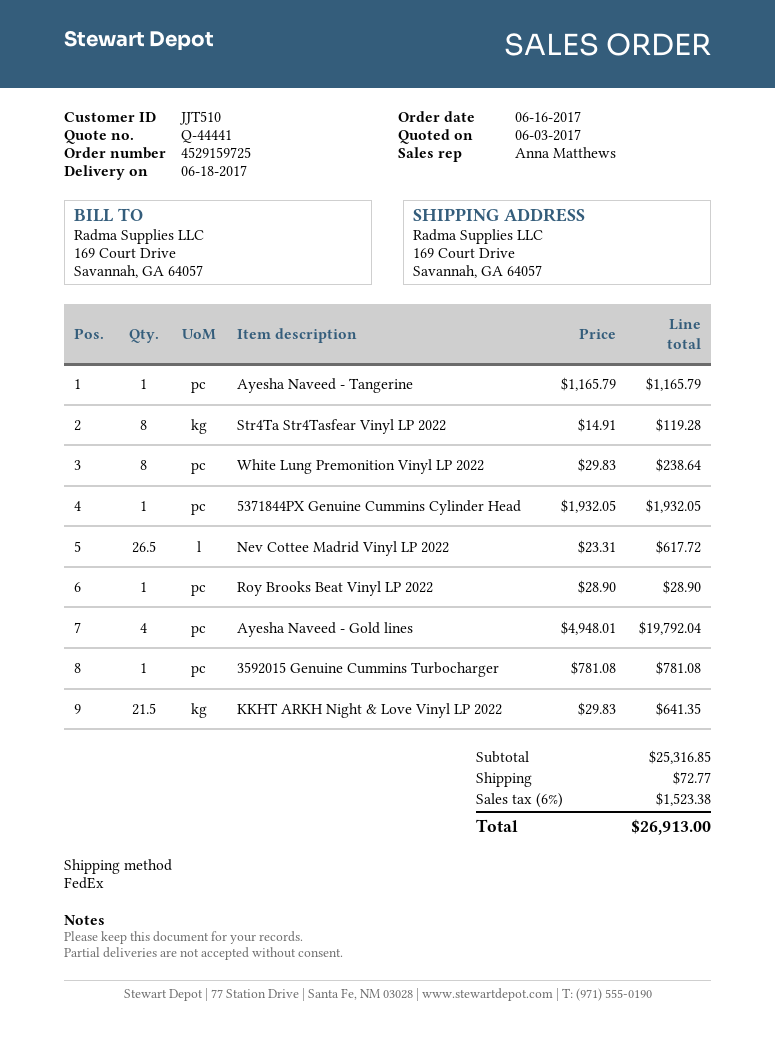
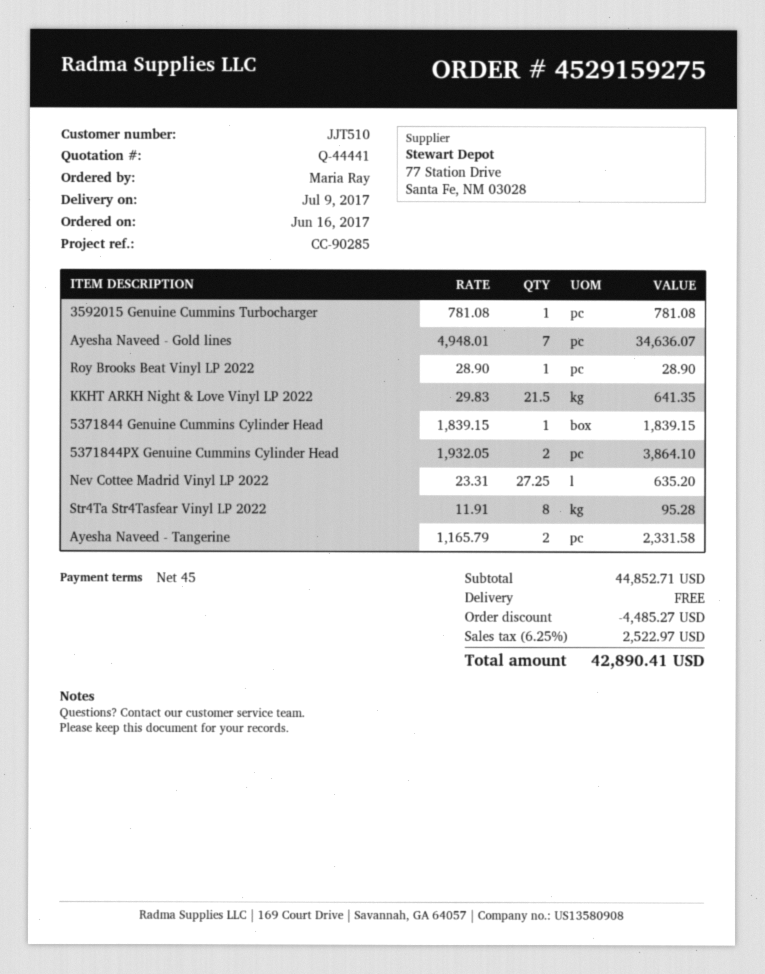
order number: 4529159725 -> 4529159275
delivery date: 2017-06-18 -> 2017-07-09
Ayesha Naveed - Tangerine: 1 x 1165.79 = 1165.79 -> 2 x 1165.79 = 2331.58
Str4Ta Str4Tasfear Vinyl LP 2022: 8 x 14.91 = 119.28 -> 8 x 11.91 = 95.28
White Lung Premonition Vinyl LP 2022: 8 x 29.83 = 238.64 -> none
5371844PX Genuine Cummins Cylinder Head: 1 x 1932.05 = 1932.05 -> 2 x 1932.05 = 3864.10
Nev Cottee Madrid Vinyl LP 2022: 26.5 x 23.31 = 617.72 -> 27.25 x 23.31 = 635.20
Ayesha Naveed - Gold lines: 4 x 4948.01 = 19792.04 -> 7 x 4948.01 = 34636.07
5371844 Genuine Cummins Cylinder Head: none -> 1 x 1839.15 = 1839.15
subtotal: 25316.85 -> 44852.71
discount: none -> 4485.27
shipping: 72.77 -> 0.00
tax: 6% = 1523.38 -> 6.25% = 2522.97
total: 26913.00 -> 42890.41

